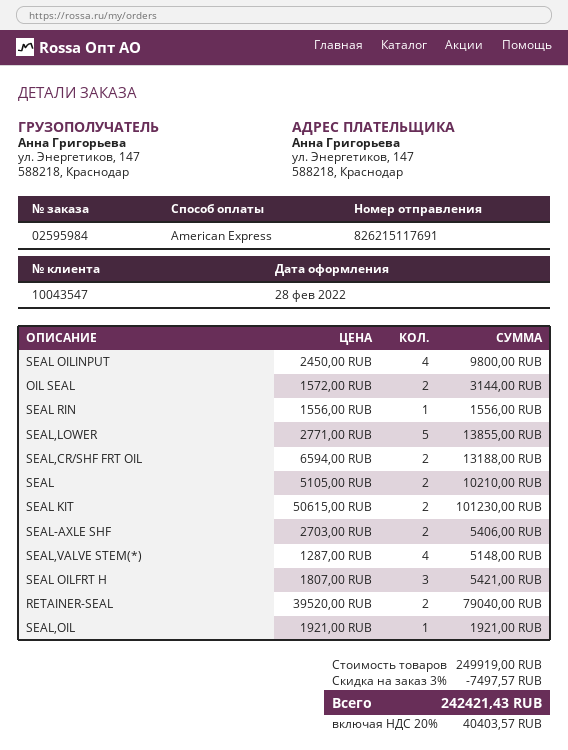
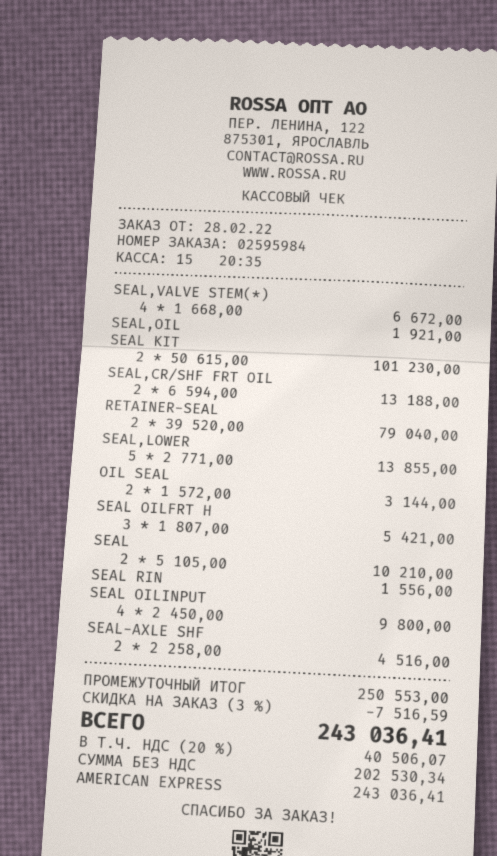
SEAL-AXLE SHF: 2 x 2703.00 = 5406.00 -> 2 x 2258.00 = 4516.00
SEAL,VALVE STEM(*): 4 x 1287.00 = 5148.00 -> 4 x 1668.00 = 6672.00
subtotal: 249919.00 -> 250553.00
discount: 3% = 7497.57 -> 3% = 7516.59
tax: 20% = 40403.57 -> 20% = 40506.07
total: 242421.43 -> 243036.41

